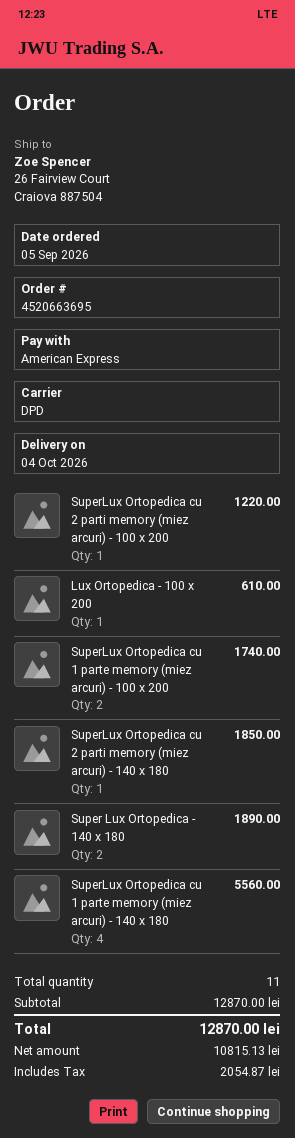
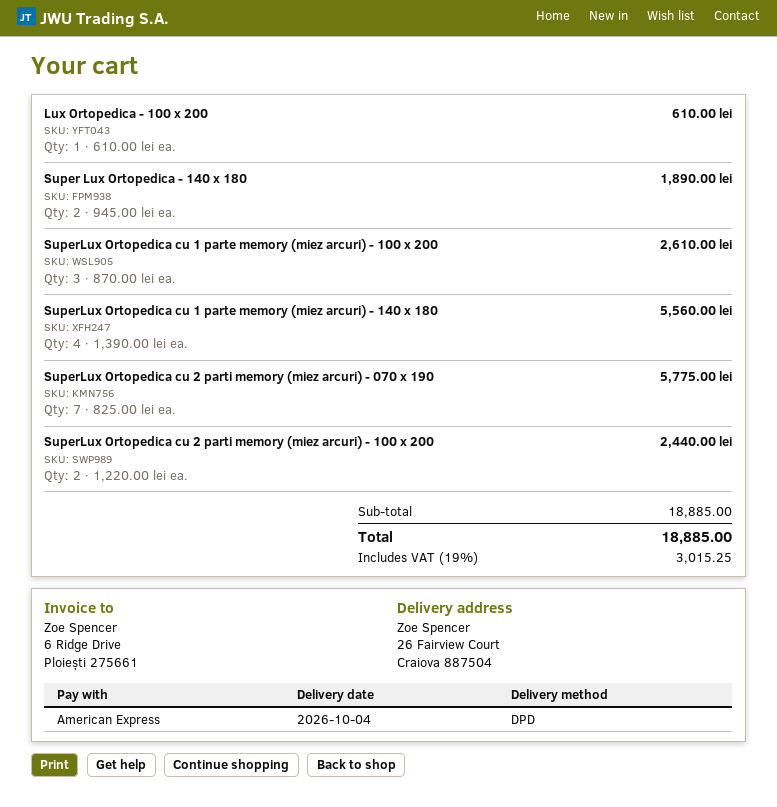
SuperLux Ortopedica cu 2 parti memory (miez arcuri) - 100 x 200: 1 for 1220.00 -> 2 for 2440.00
SuperLux Ortopedica cu 1 parte memory (miez arcuri) - 100 x 200: 2 for 1740.00 -> 3 for 2610.00
SuperLux Ortopedica cu 2 parti memory (miez arcuri) - 140 x 180: 1 for 1850.00 -> none
SuperLux Ortopedica cu 2 parti memory (miez arcuri) - 070 x 190: none -> 7 for 5775.00
subtotal: 12870.00 -> 18885.00
tax: 2054.87 -> 3015.25
total: 12870.00 -> 18885.00

